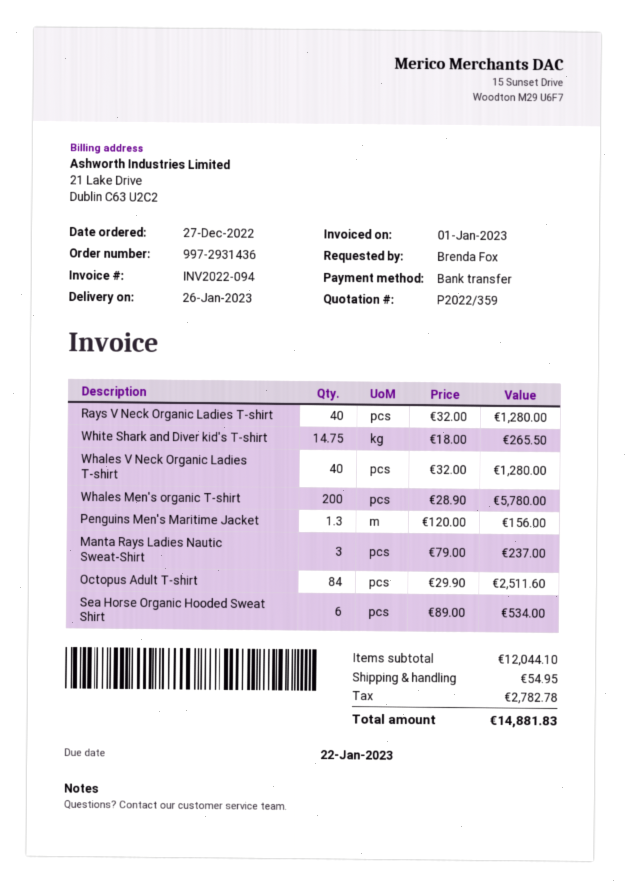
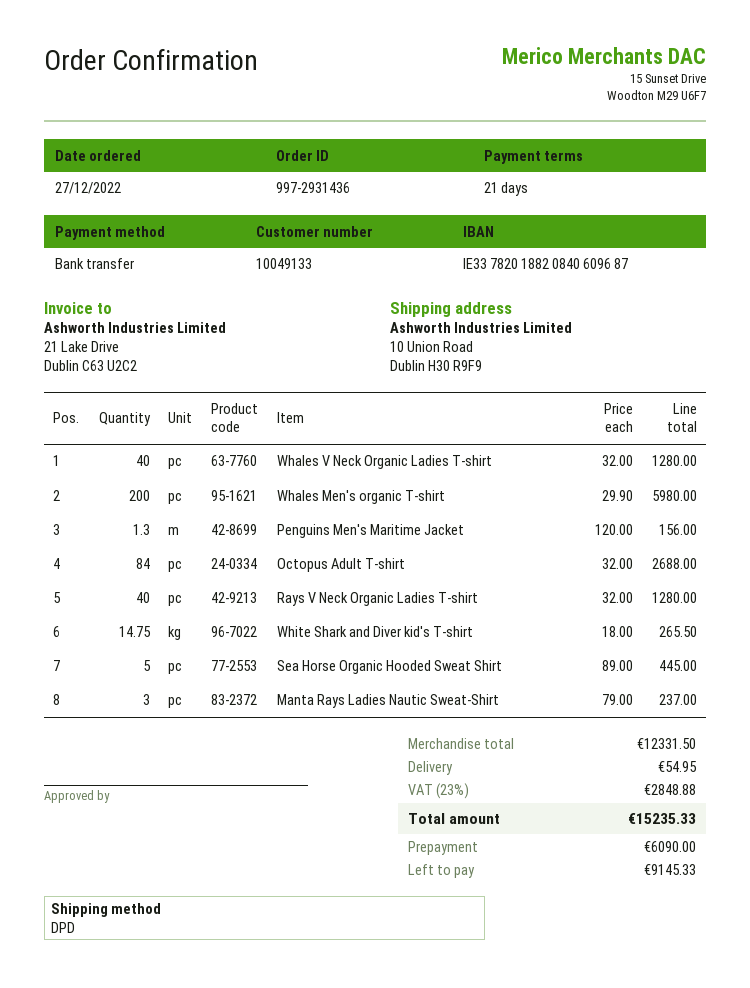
Whales Men's organic T-shirt: 200 x 28.90 = 5780.00 -> 200 x 29.90 = 5980.00
Octopus Adult T-shirt: 84 x 29.90 = 2511.60 -> 84 x 32.00 = 2688.00
Sea Horse Organic Hooded Sweat Shirt: 6 x 89.00 = 534.00 -> 5 x 89.00 = 445.00
subtotal: 12044.10 -> 12331.50
tax: 2782.78 -> 2848.88
total: 14881.83 -> 15235.33

